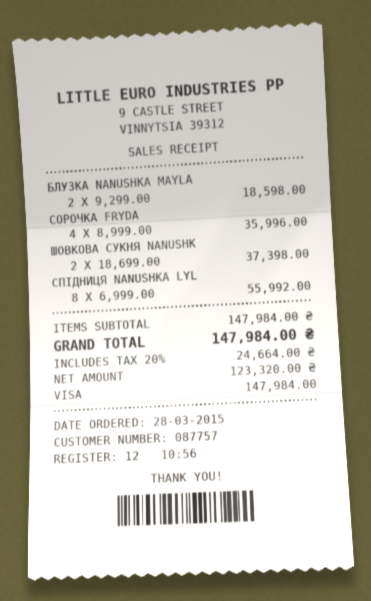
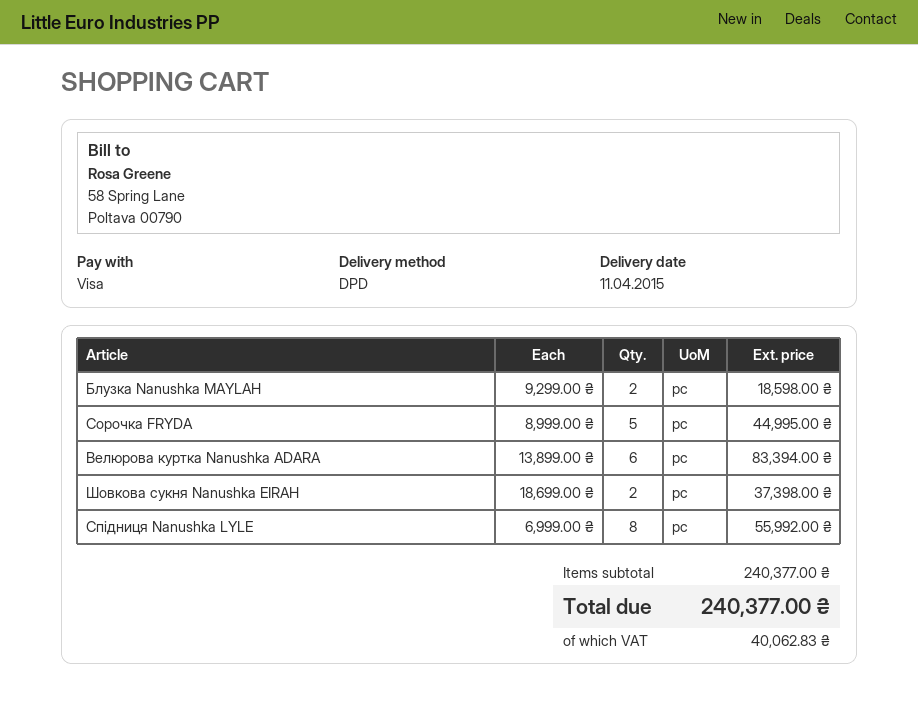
СОРОЧКА FRYDA: 4 x 8999.00 = 35996.00 -> 5 x 8999.00 = 44995.00
Велюрова куртка Nanushka ADARA: none -> 6 x 13899.00 = 83394.00
subtotal: 147984.00 -> 240377.00
tax: 24664.00 -> 40062.83
total: 147984.00 -> 240377.00

